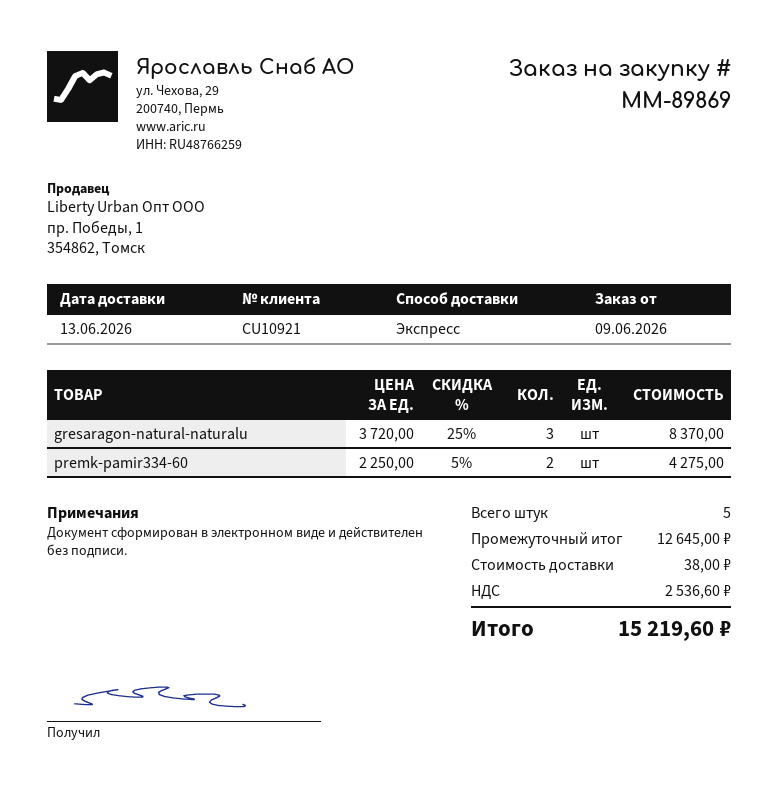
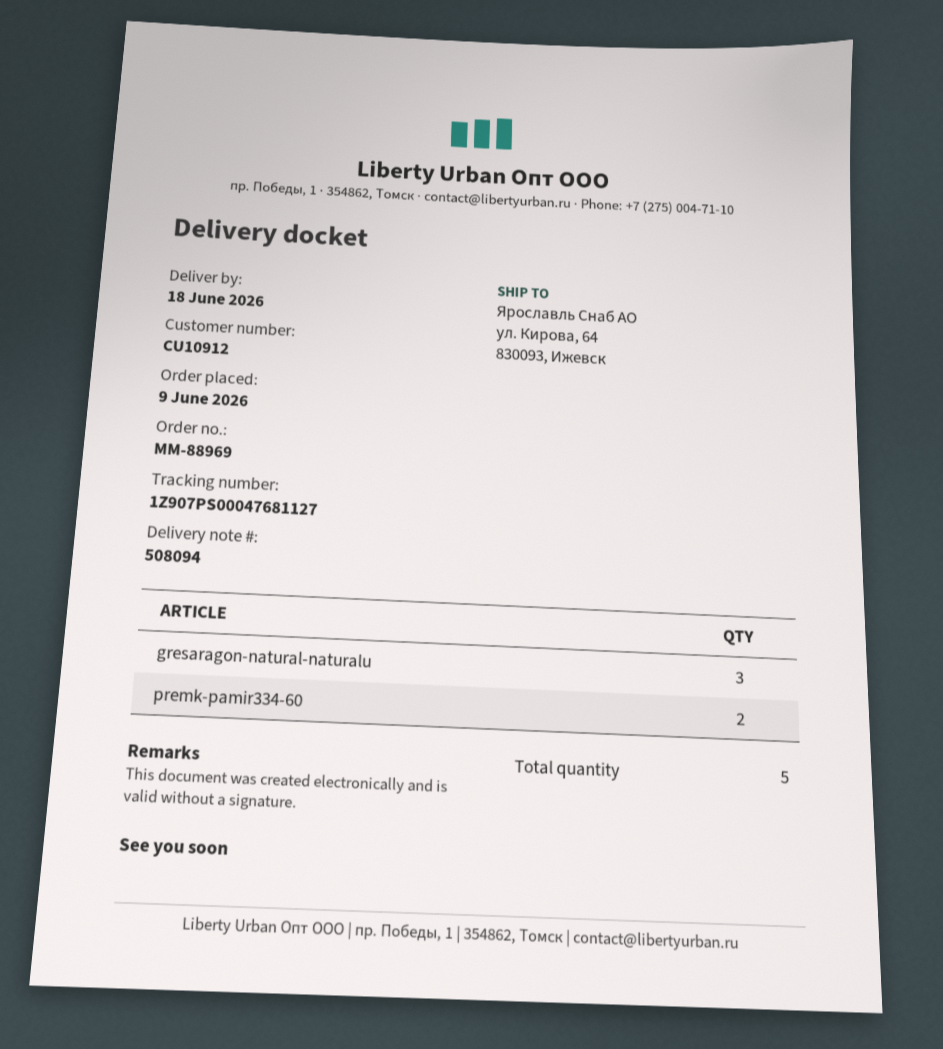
order number: MM-89869 -> MM-88969
delivery date: 2026-06-13 -> 2026-06-18
customer number: CU10921 -> CU10912

